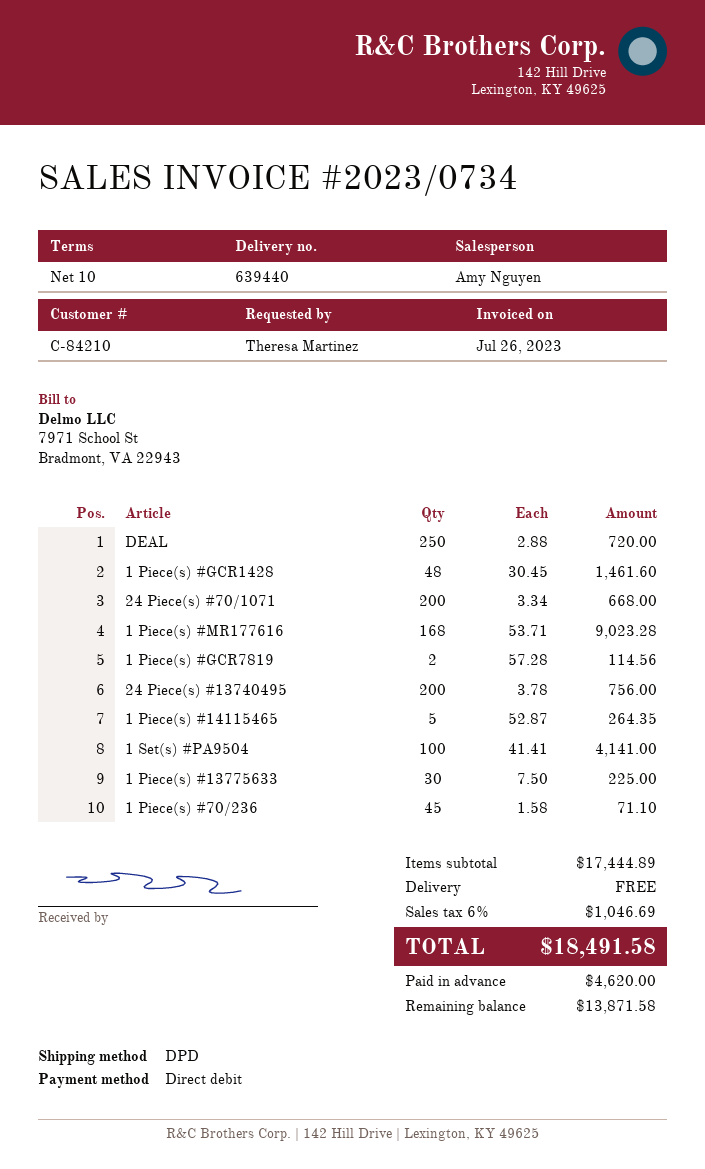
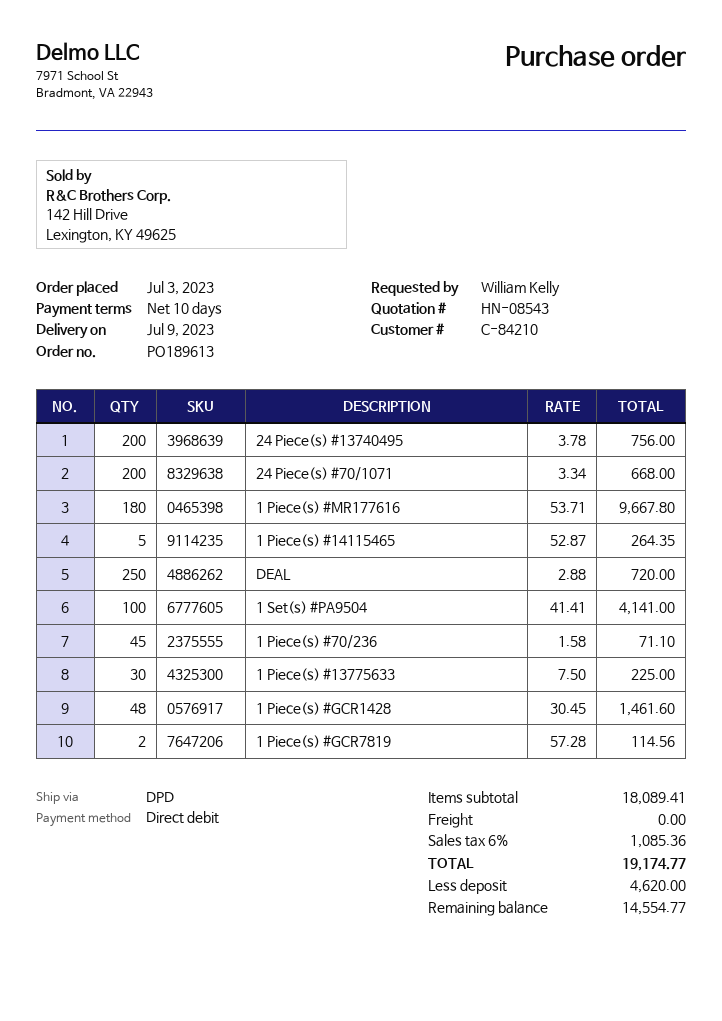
ordered by: Theresa Martinez -> William Kelly
1 Piece(s) #MR177616: 168 x 53.71 = 9023.28 -> 180 x 53.71 = 9667.80
subtotal: 17444.89 -> 18089.41
tax: 6% = 1046.69 -> 6% = 1085.36
total: 18491.58 -> 19174.77
balance: 13871.58 -> 14554.77

